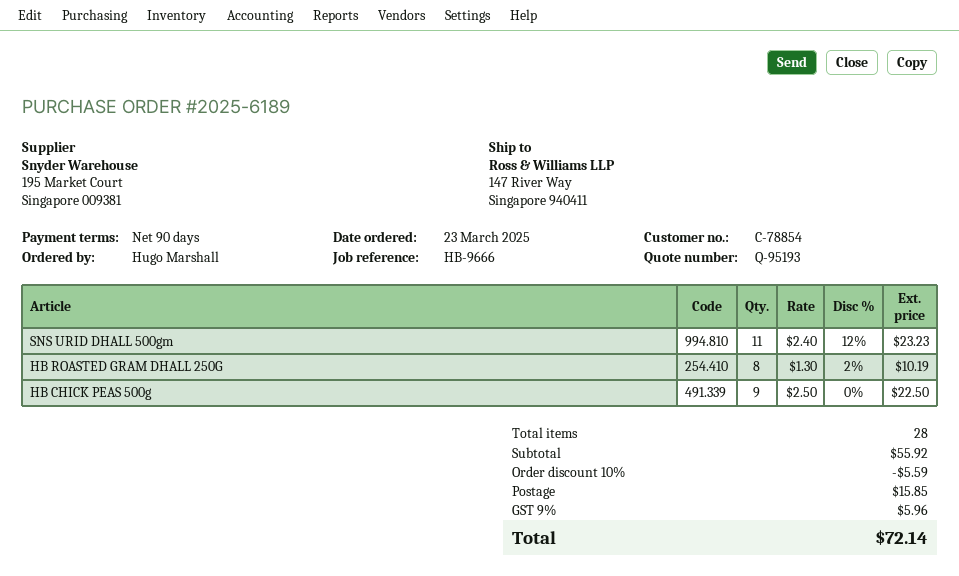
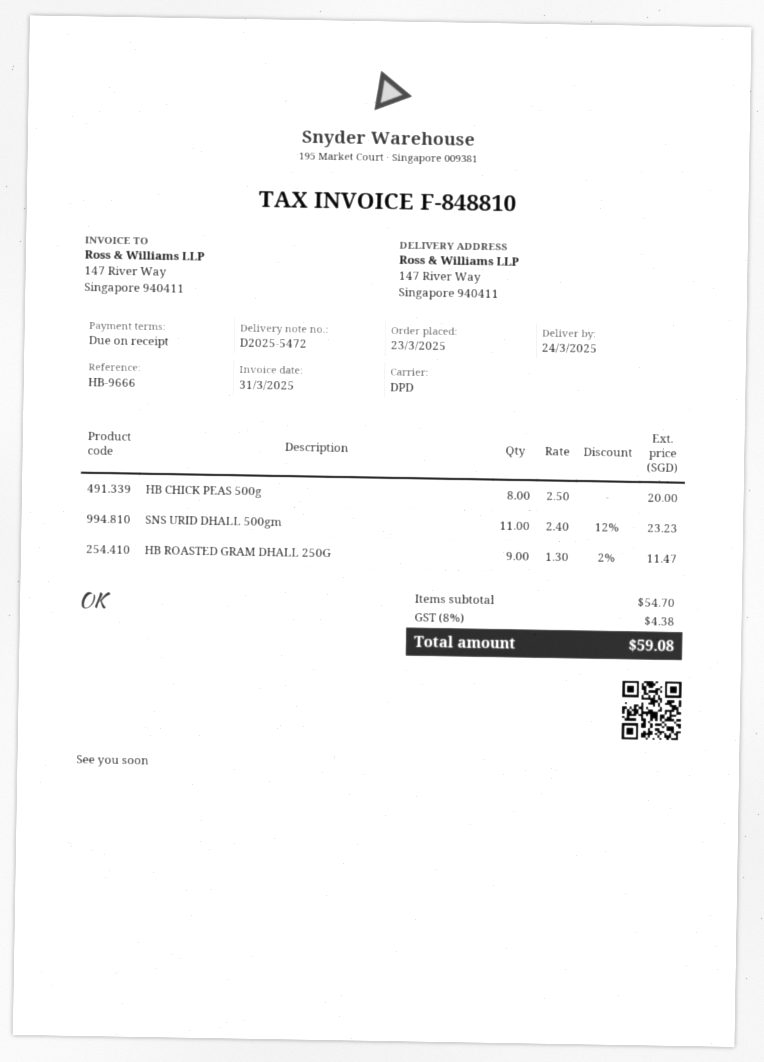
payment terms: 90 days -> on receipt
HB ROASTED GRAM DHALL 250G: 8 x 1.30 - 2% = 10.19 -> 9 x 1.30 - 2% = 11.47
HB CHICK PEAS 500g: 9 x 2.50 = 22.50 -> 8 x 2.50 = 20.00
subtotal: 55.92 -> 54.70
discount: 10% = 5.59 -> none
shipping: 15.85 -> none
tax: 9% = 5.96 -> 8% = 4.38
total: 72.14 -> 59.08

